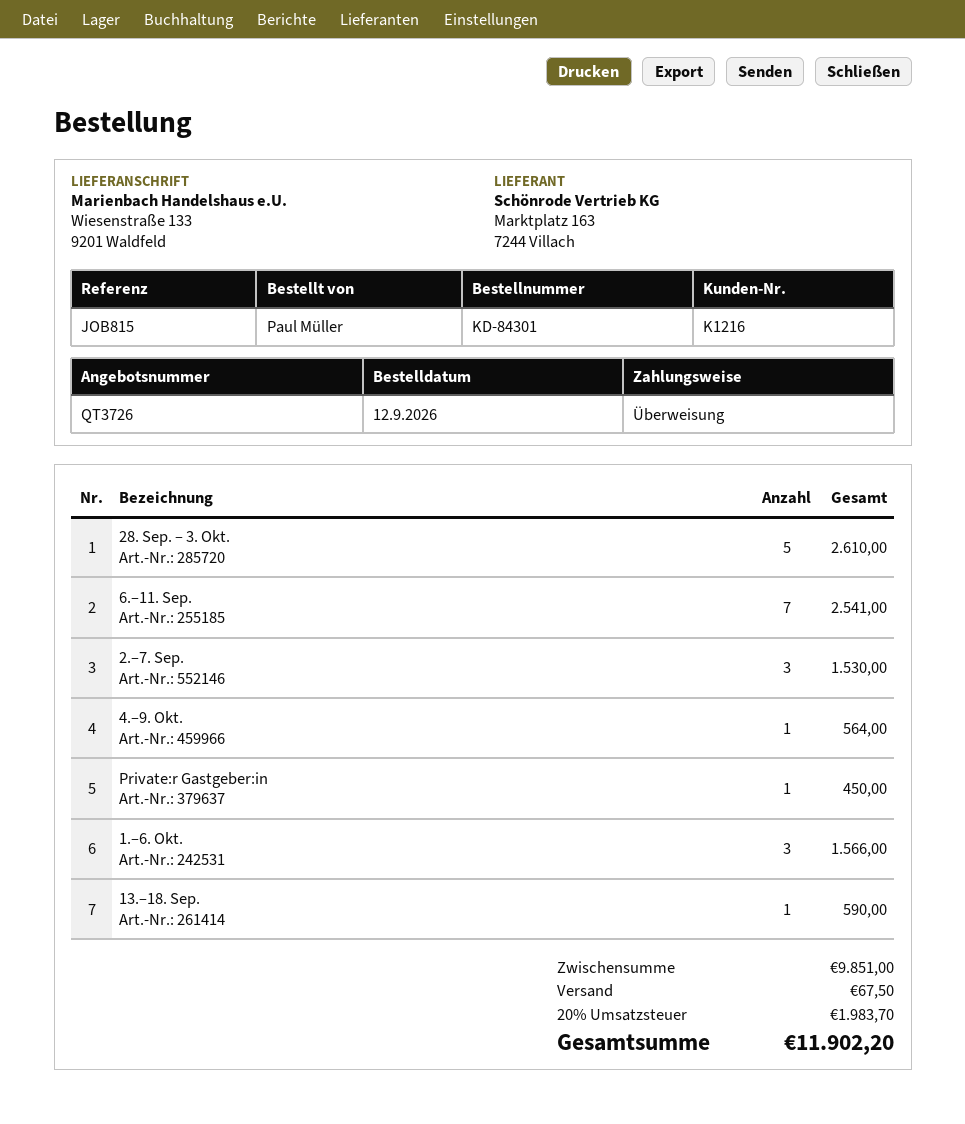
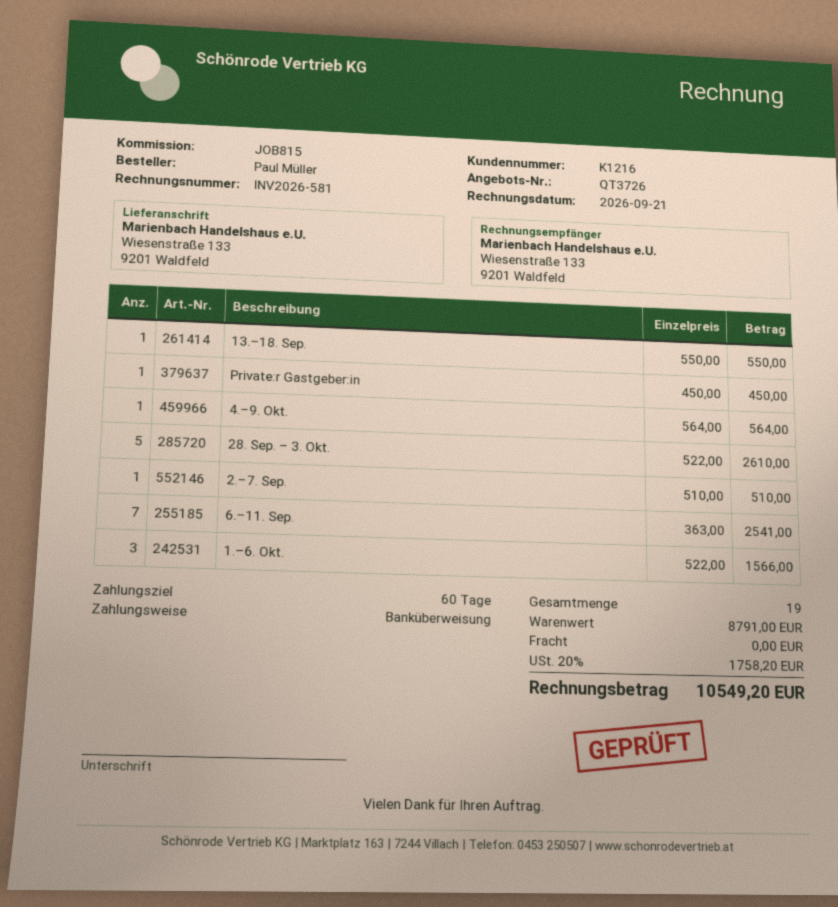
2.–7. Sep.: 3 for 1530.00 -> 1 for 510.00
13.–18. Sep.: 1 for 590.00 -> 1 for 550.00
subtotal: 9851.00 -> 8791.00
shipping: 67.50 -> 0.00
tax: 20% = 1983.70 -> 20% = 1758.20
total: 11902.20 -> 10549.20

